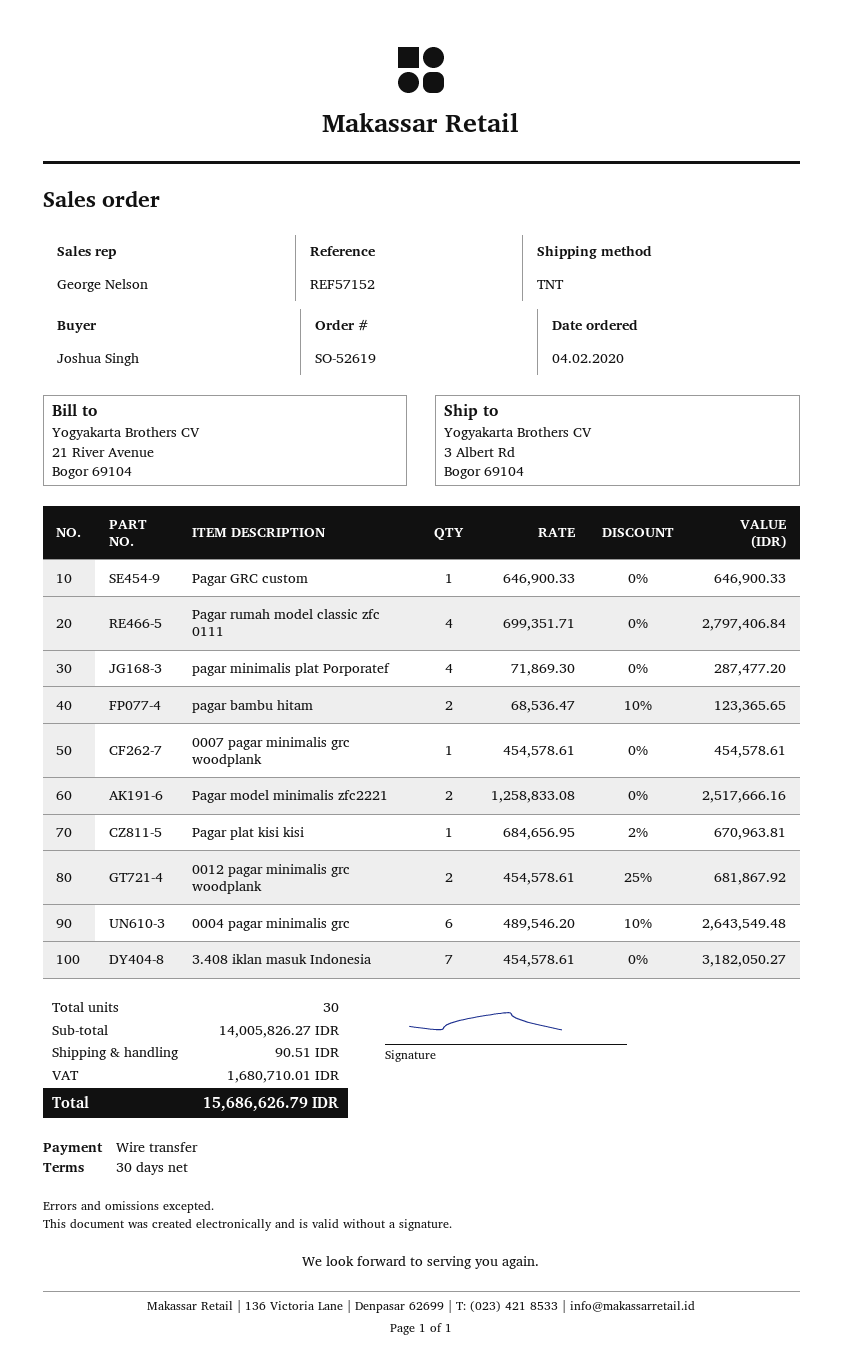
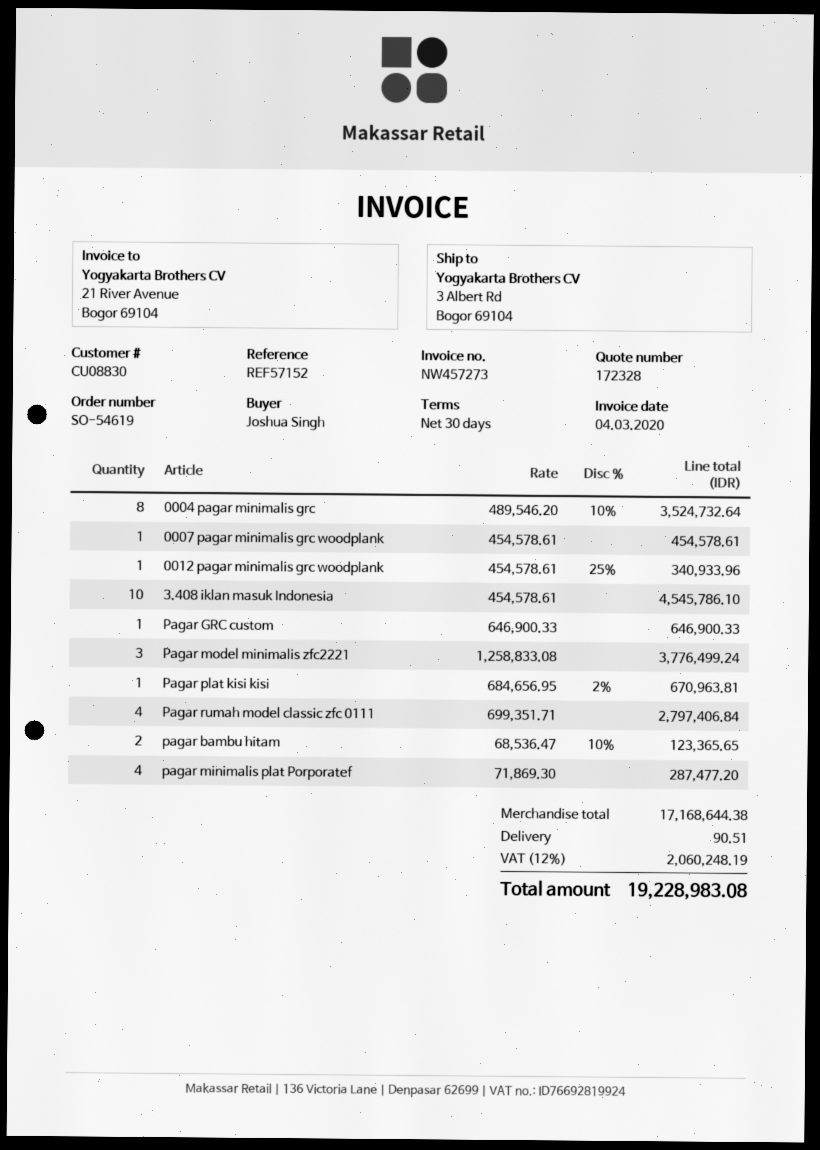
order number: SO-52619 -> SO-54619
Pagar model minimalis zfc2221: 2 x 1258833.08 = 2517666.16 -> 3 x 1258833.08 = 3776499.24
0012 pagar minimalis grc woodplank: 2 x 454578.61 - 25% = 681867.92 -> 1 x 454578.61 - 25% = 340933.96
0004 pagar minimalis grc: 6 x 489546.20 - 10% = 2643549.48 -> 8 x 489546.20 - 10% = 3524732.64
3.408 iklan masuk Indonesia: 7 x 454578.61 = 3182050.27 -> 10 x 454578.61 = 4545786.10
subtotal: 14005826.27 -> 17168644.38
tax: 1680710.01 -> 2060248.19
total: 15686626.79 -> 19228983.08

